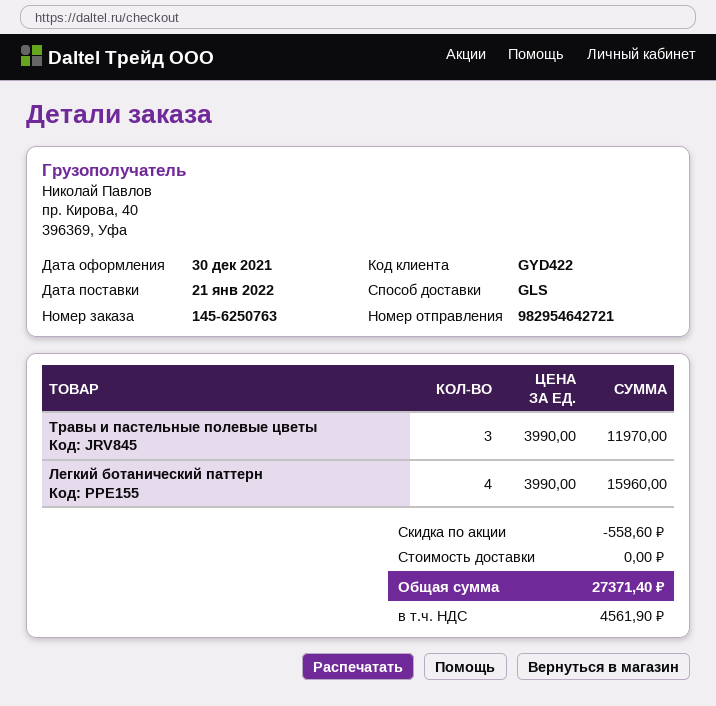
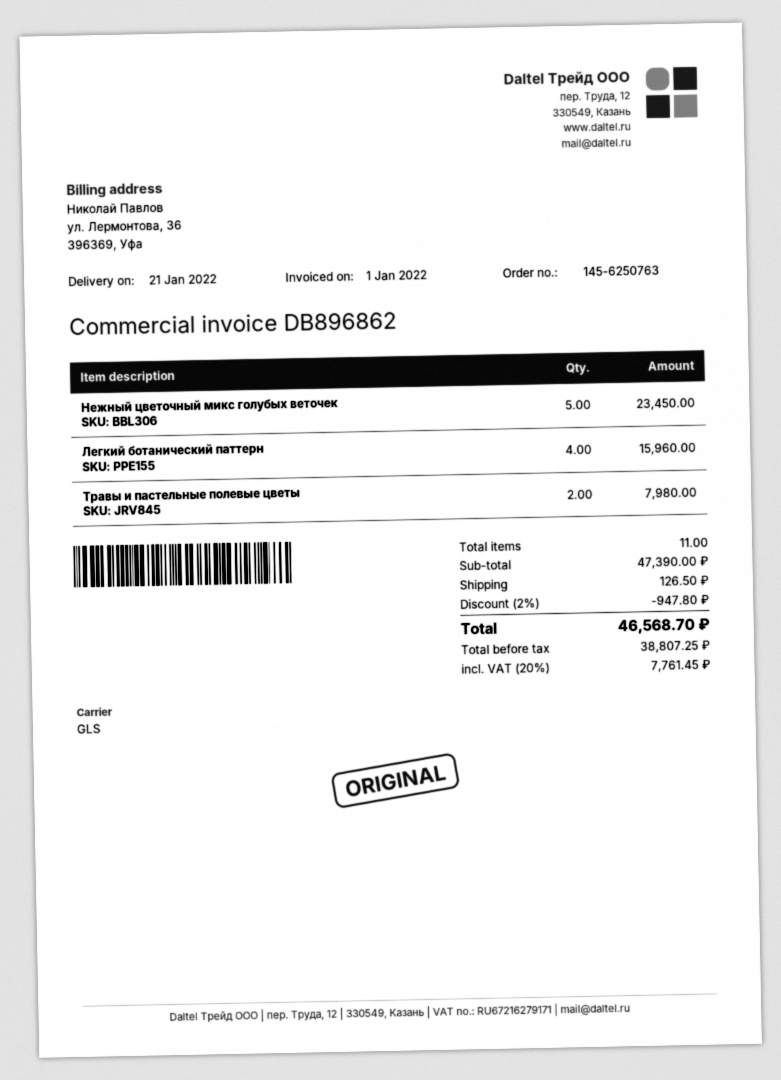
Травы и пастельные полевые цветы: 3 for 11970.00 -> 2 for 7980.00
Нежный цветочный микс голубых веточек: none -> 5 for 23450.00
discount: 558.60 -> 947.80
shipping: 0.00 -> 126.50
tax: 4561.90 -> 7761.45
total: 27371.40 -> 46568.70

